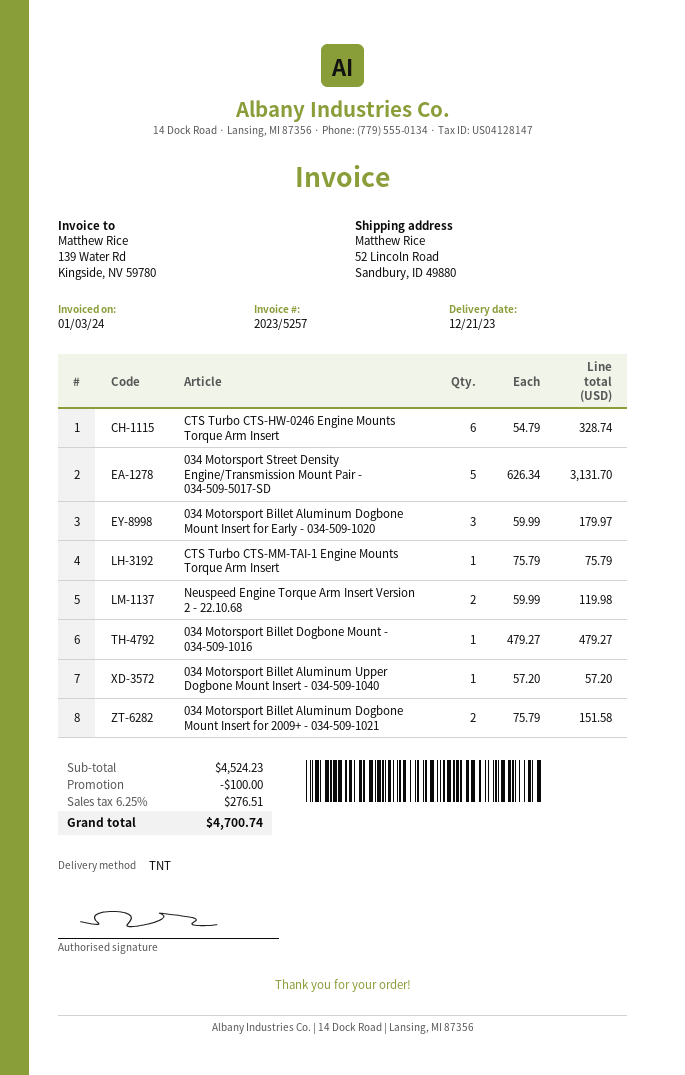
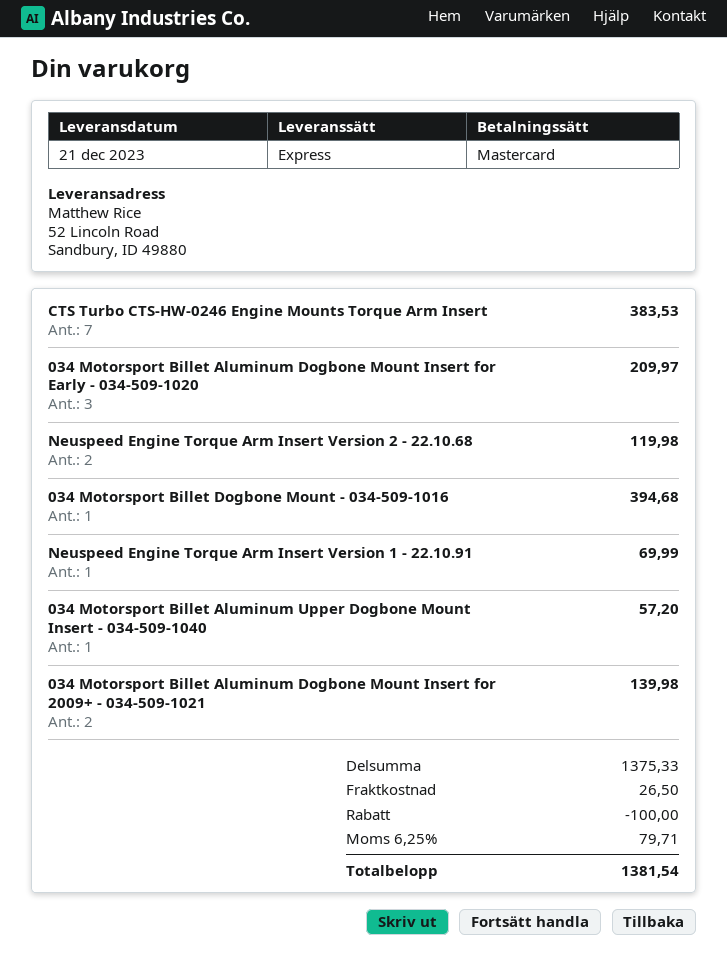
shipping method: TNT -> express
CTS Turbo CTS-HW-0246 Engine Mounts Torque Arm Insert: 6 for 328.74 -> 7 for 383.53
034 Motorsport Street Density Engine/Transmission Mount Pair - 034-509-5017-SD: 5 for 3131.70 -> none
034 Motorsport Billet Aluminum Dogbone Mount Insert for Early - 034-509-1020: 3 for 179.97 -> 3 for 209.97
CTS Turbo CTS-MM-TAI-1 Engine Mounts Torque Arm Insert: 1 for 75.79 -> none
034 Motorsport Billet Dogbone Mount - 034-509-1016: 1 for 479.27 -> 1 for 394.68
034 Motorsport Billet Aluminum Dogbone Mount Insert for 2009+ - 034-509-1021: 2 for 151.58 -> 2 for 139.98
Neuspeed Engine Torque Arm Insert Version 1 - 22.10.91: none -> 1 for 69.99
subtotal: 4524.23 -> 1375.33
shipping: none -> 26.50
tax: 6.25% = 276.51 -> 6.25% = 79.71
total: 4700.74 -> 1381.54

